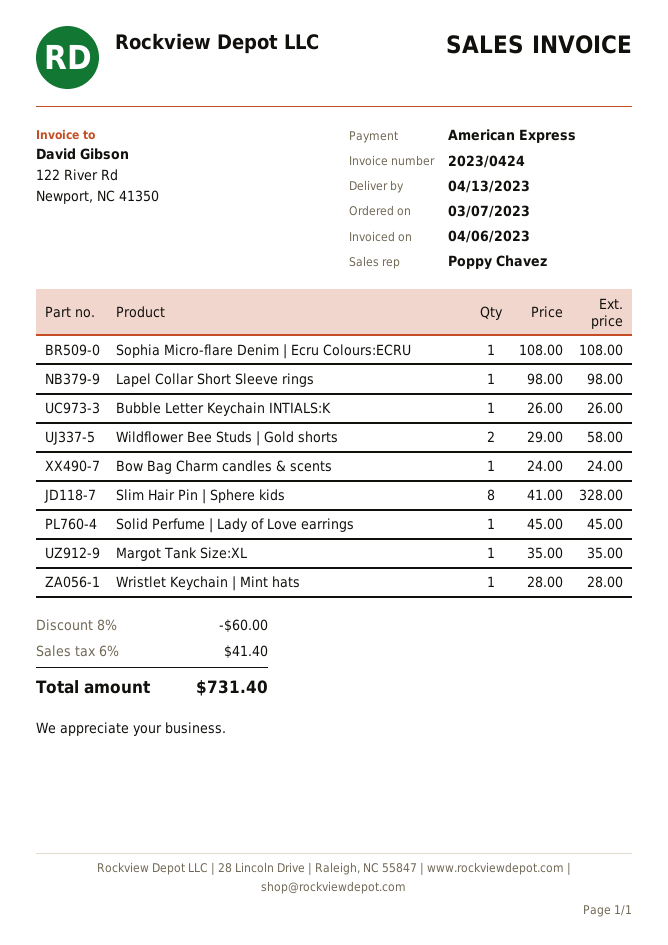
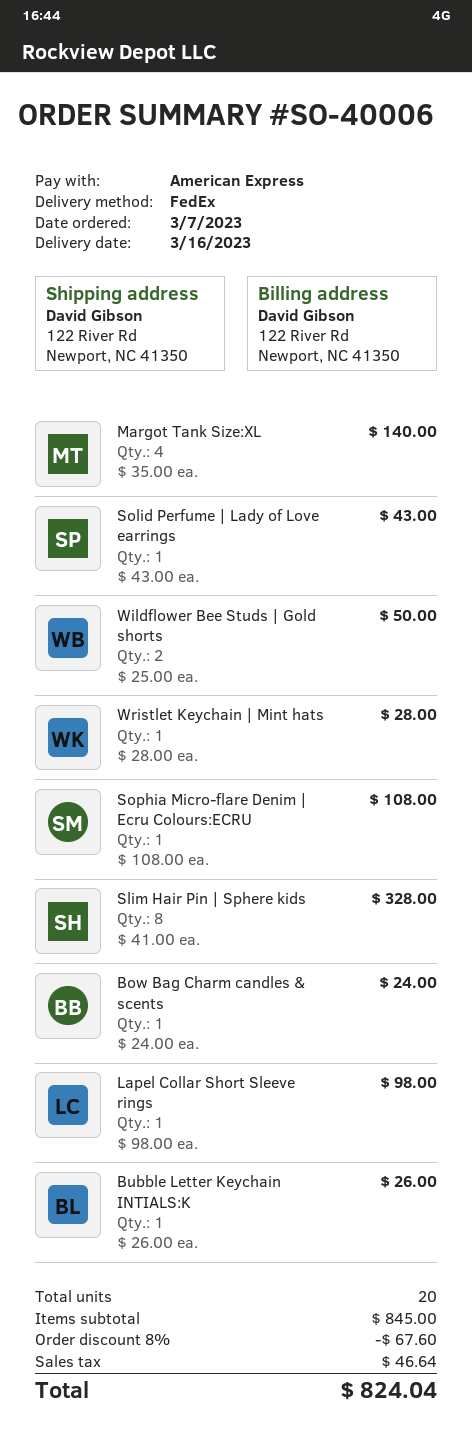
delivery date: 2023-04-13 -> 2023-03-16
Wildflower Bee Studs | Gold shorts: 2 x 29.00 = 58.00 -> 2 x 25.00 = 50.00
Solid Perfume | Lady of Love earrings: 1 x 45.00 = 45.00 -> 1 x 43.00 = 43.00
Margot Tank Size:XL: 1 x 35.00 = 35.00 -> 4 x 35.00 = 140.00
discount: 8% = 60.00 -> 8% = 67.60
tax: 41.40 -> 46.64
total: 731.40 -> 824.04

